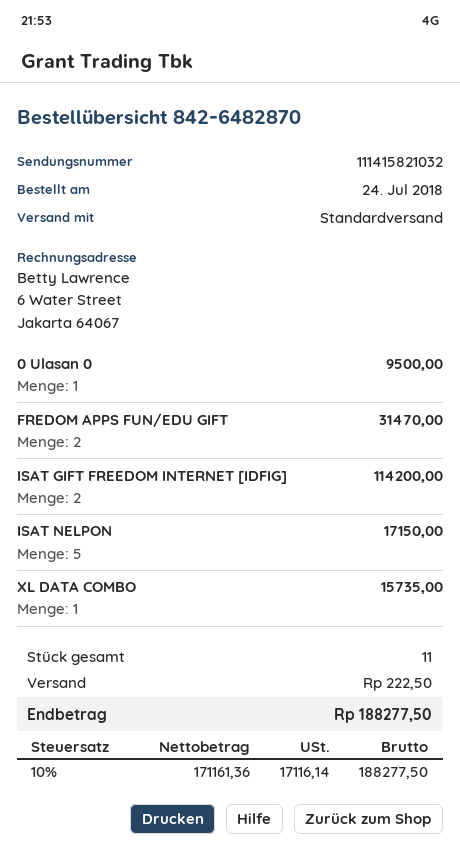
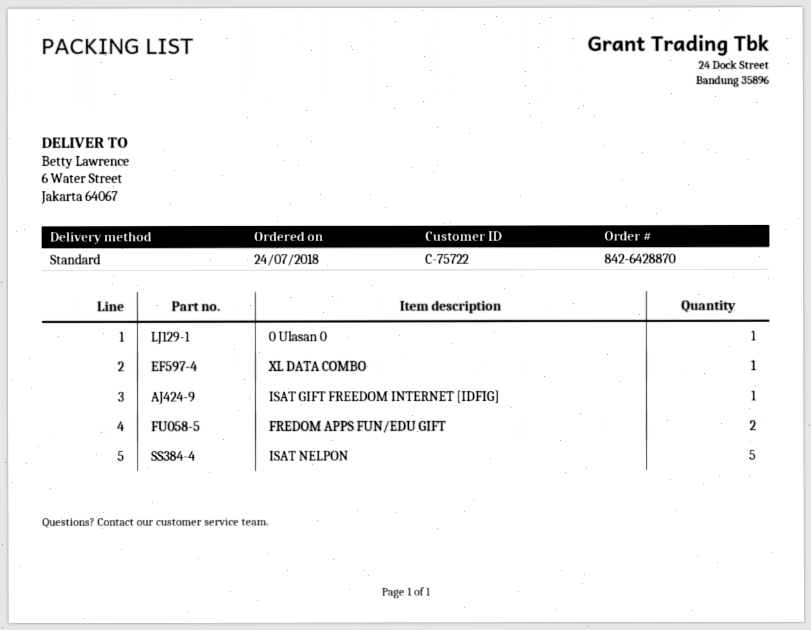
order number: 842-6482870 -> 842-6428870
ISAT GIFT FREEDOM INTERNET [IDFIG]: 2 -> 1

